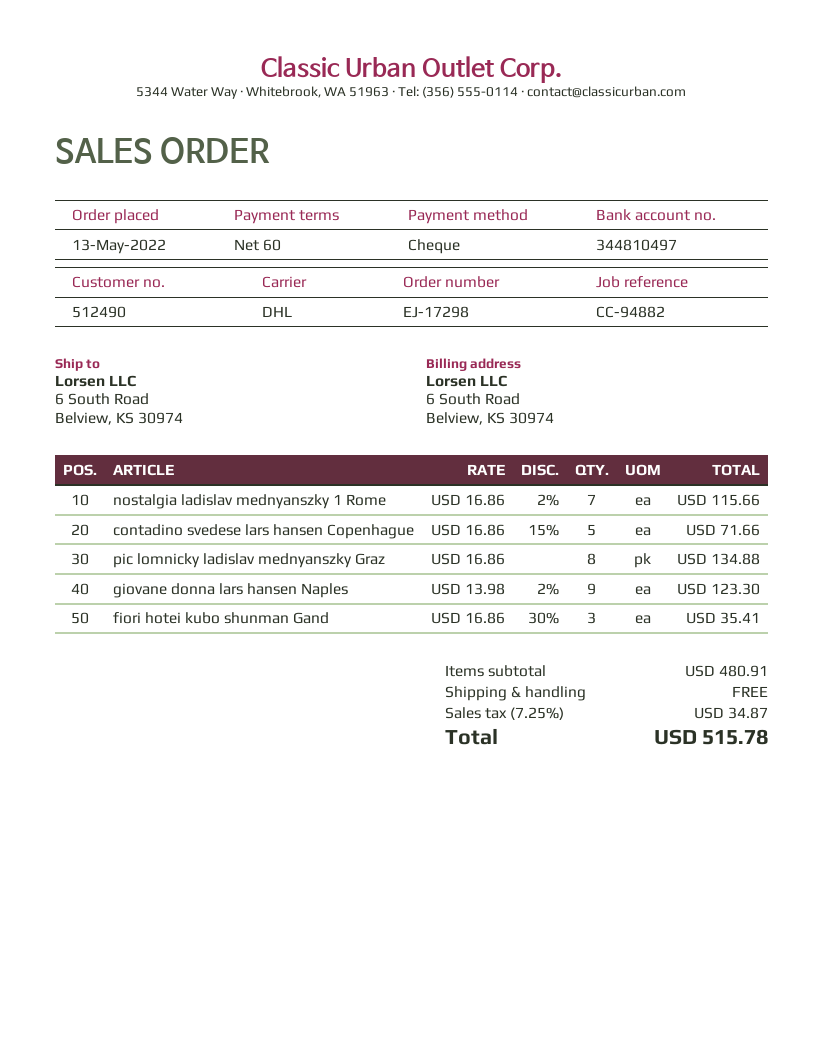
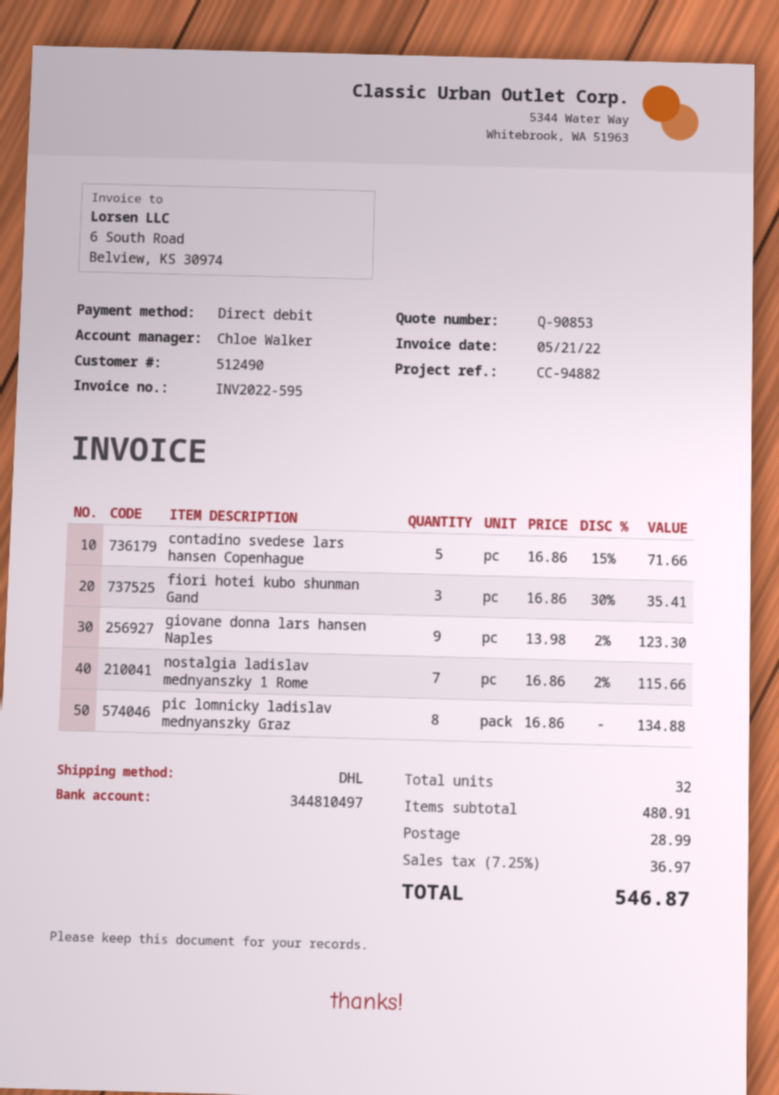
payment method: cheque -> direct debit
shipping: 0.00 -> 28.99
tax: 7.25% = 34.87 -> 7.25% = 36.97
total: 515.78 -> 546.87

